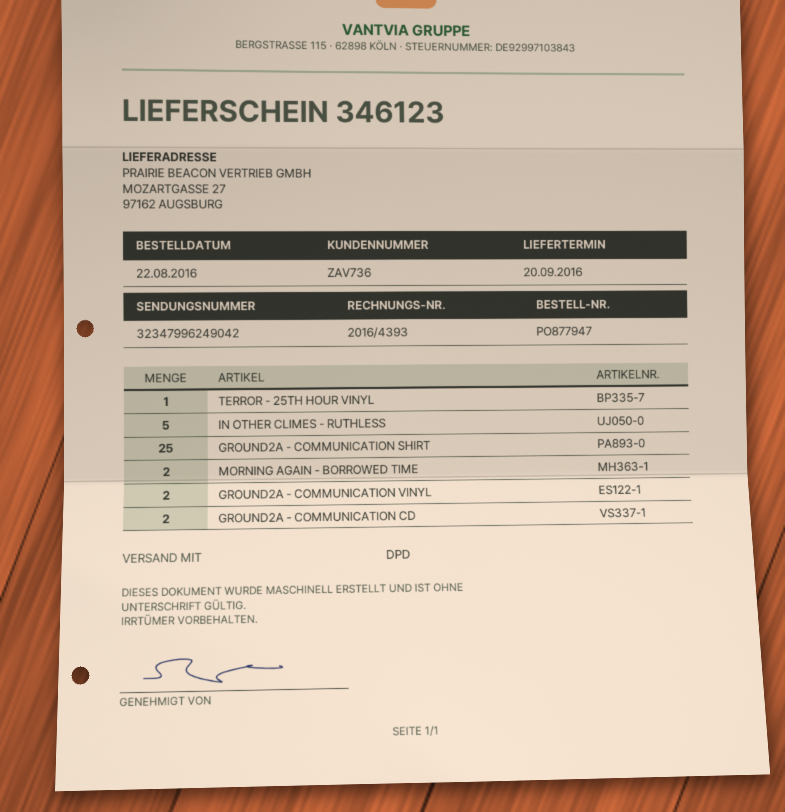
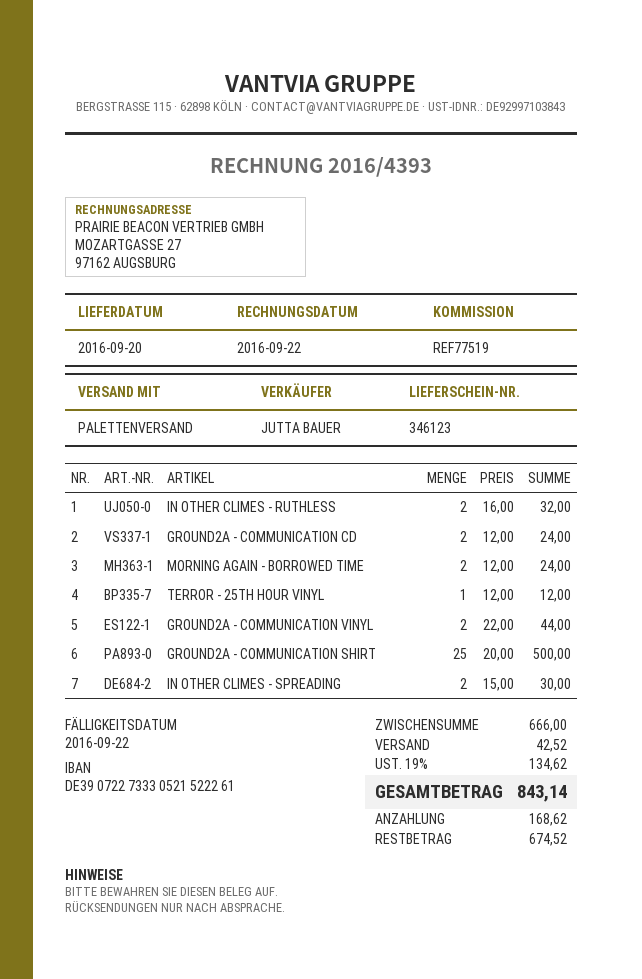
shipping method: DPD -> pallet freight
IN OTHER CLIMES - RUTHLESS: 5 -> 2
IN OTHER CLIMES - SPREADING: none -> 2

